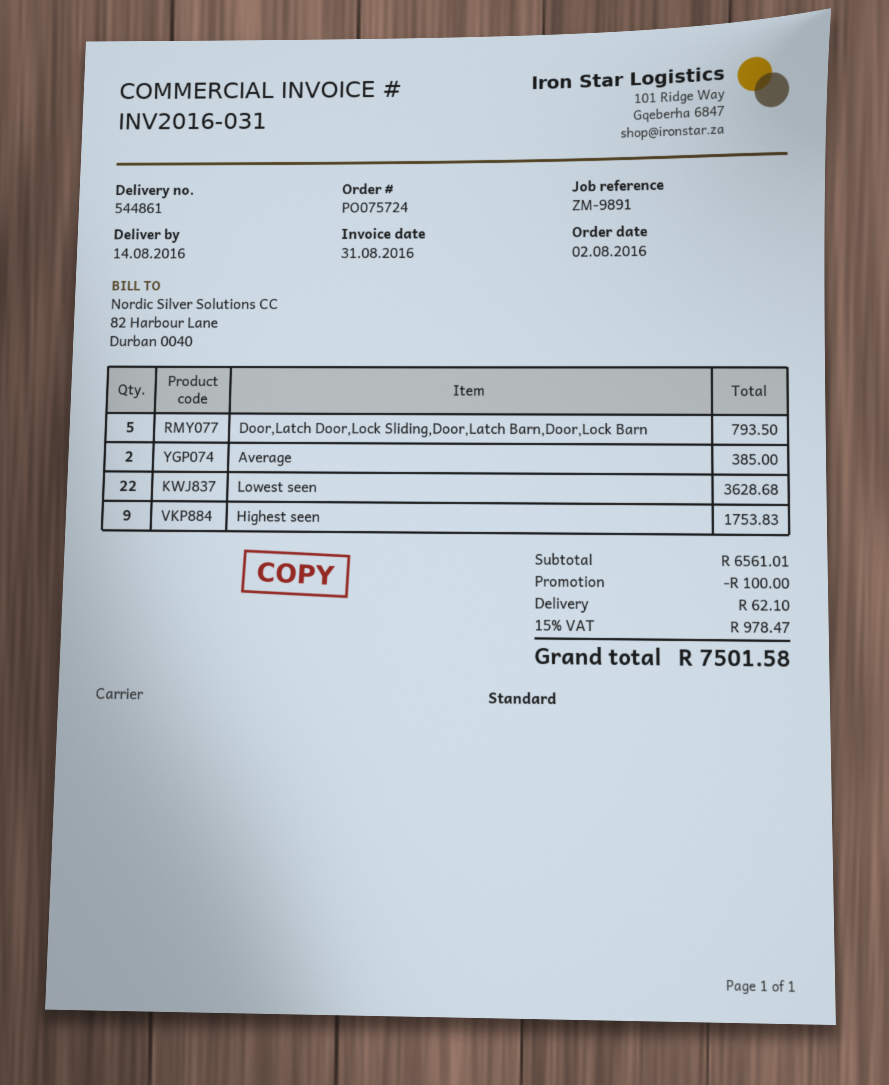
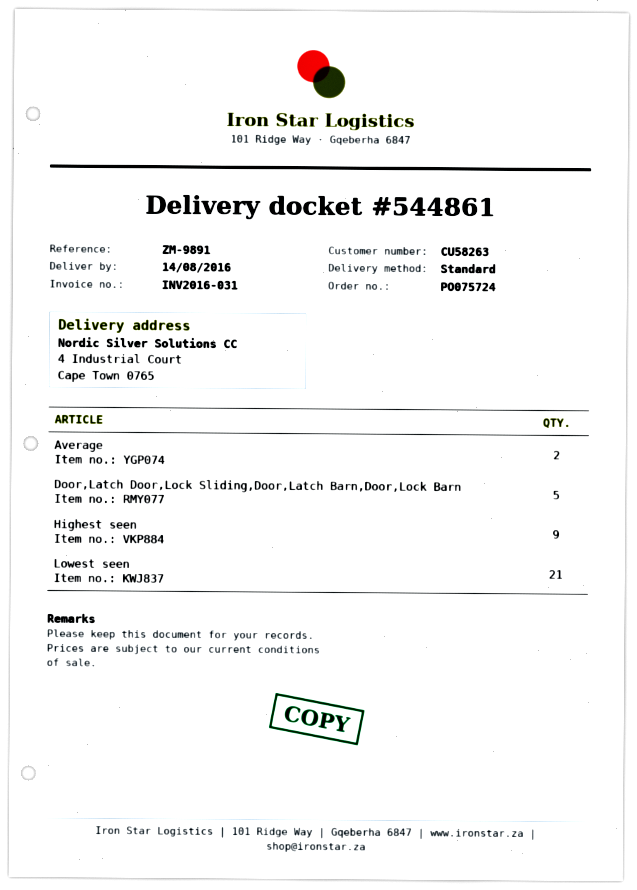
Lowest seen: 22 -> 21

